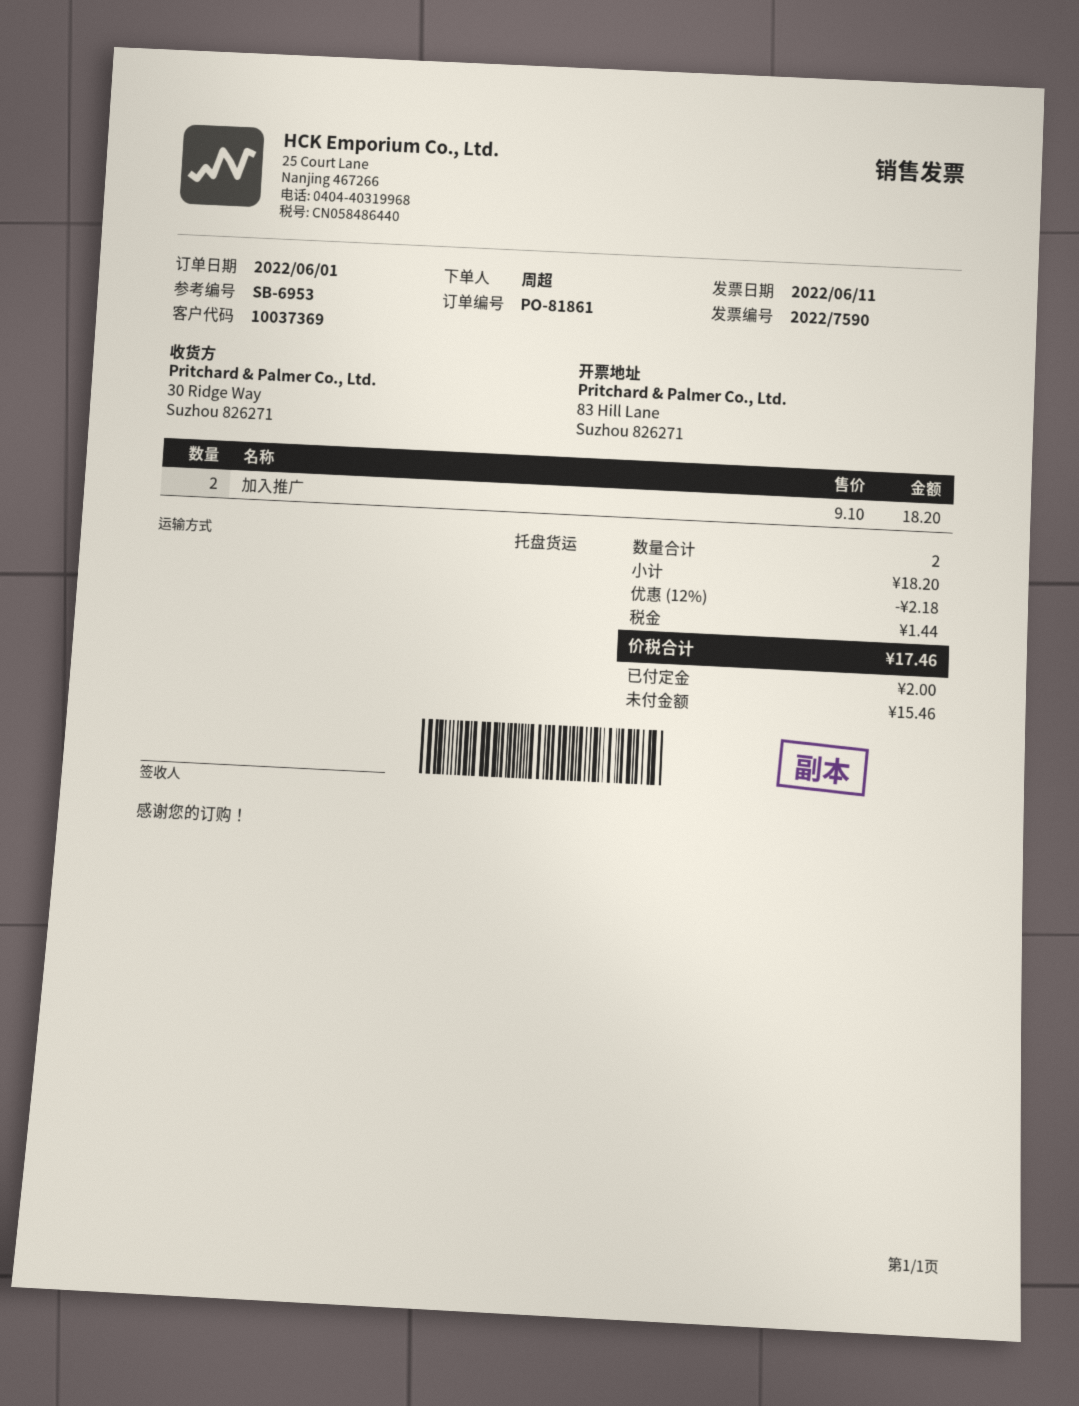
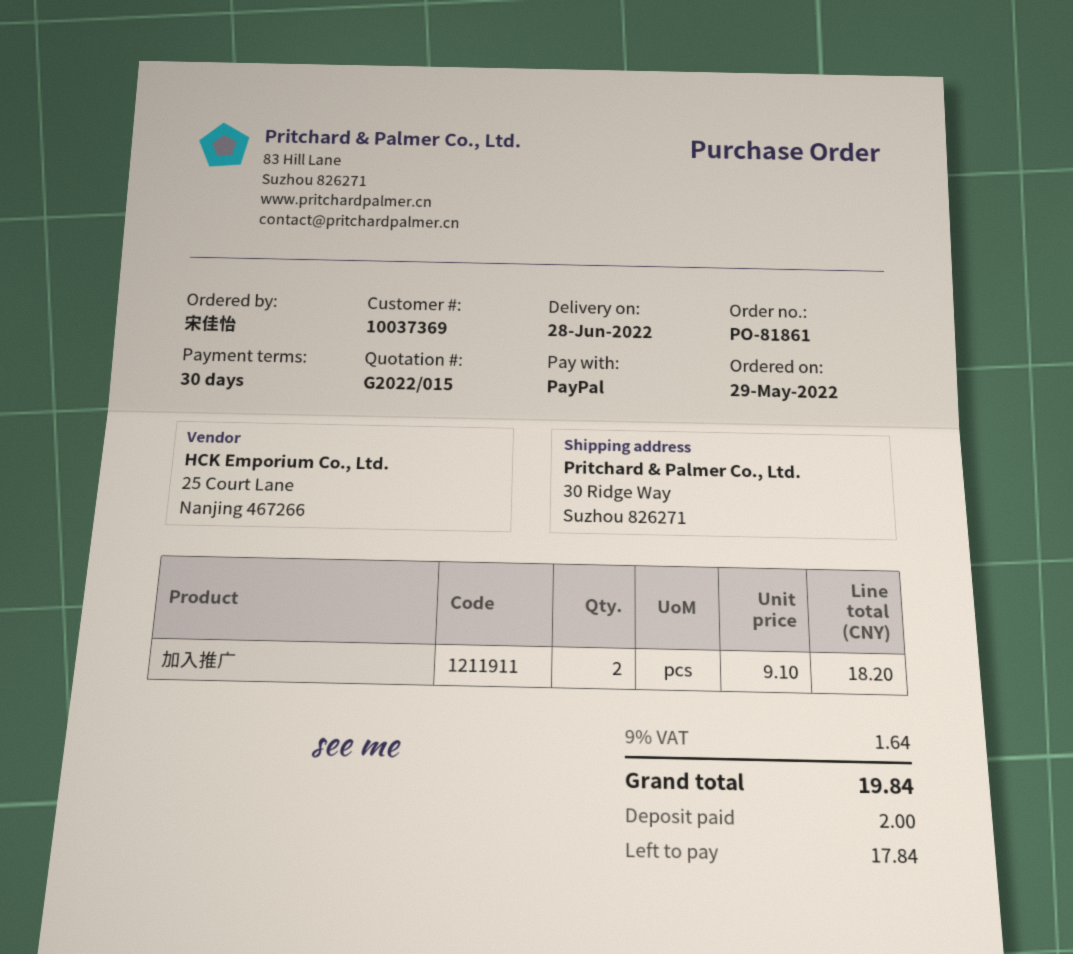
order date: 2022-06-01 -> 2022-05-29
ordered by: 周超 -> 宋佳怡
discount: 12% = 2.18 -> none
tax: 1.44 -> 1.64
total: 17.46 -> 19.84
balance: 15.46 -> 17.84

